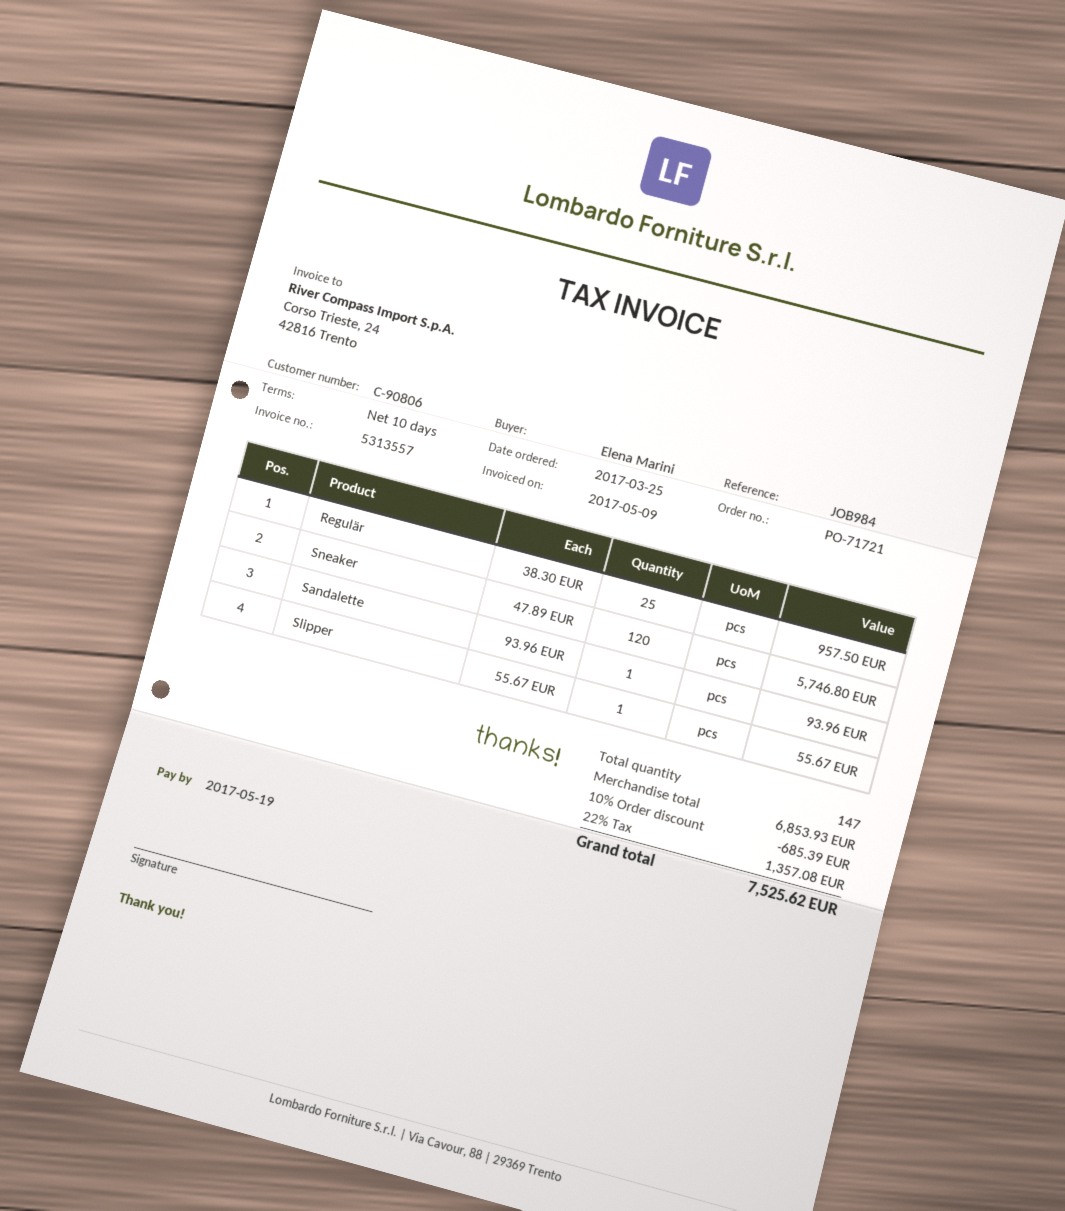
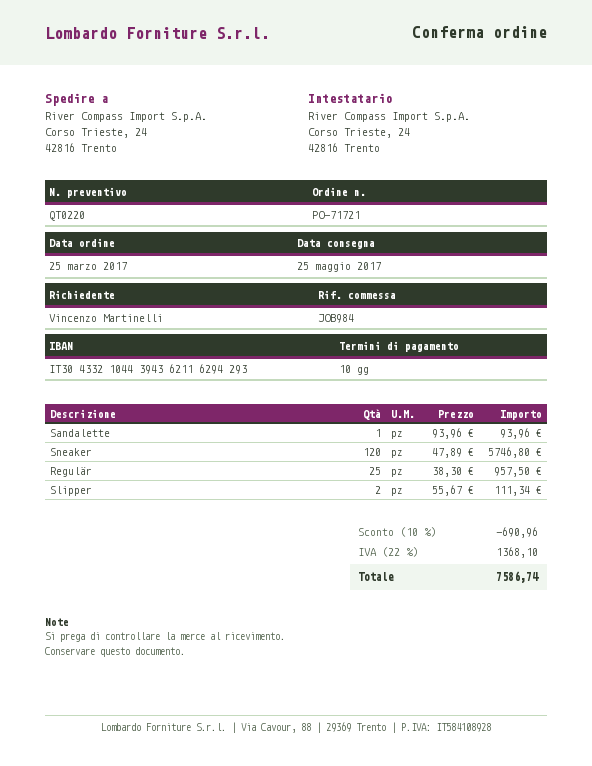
ordered by: Elena Marini -> Vincenzo Martinelli
Slipper: 1 x 55.67 = 55.67 -> 2 x 55.67 = 111.34
discount: 10% = 685.39 -> 10% = 690.96
tax: 22% = 1357.08 -> 22% = 1368.10
total: 7525.62 -> 7586.74

